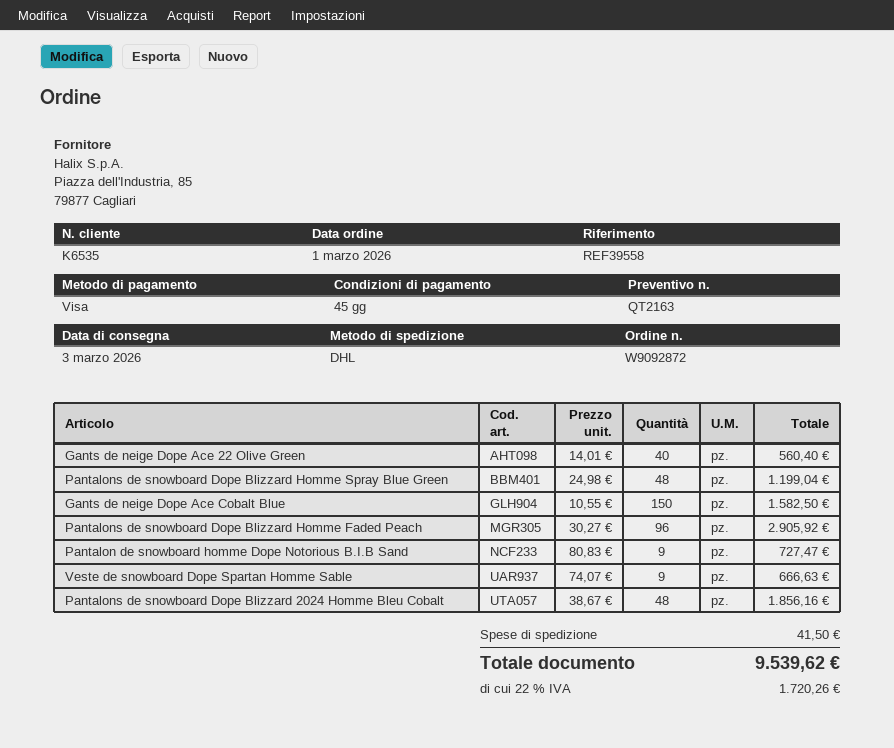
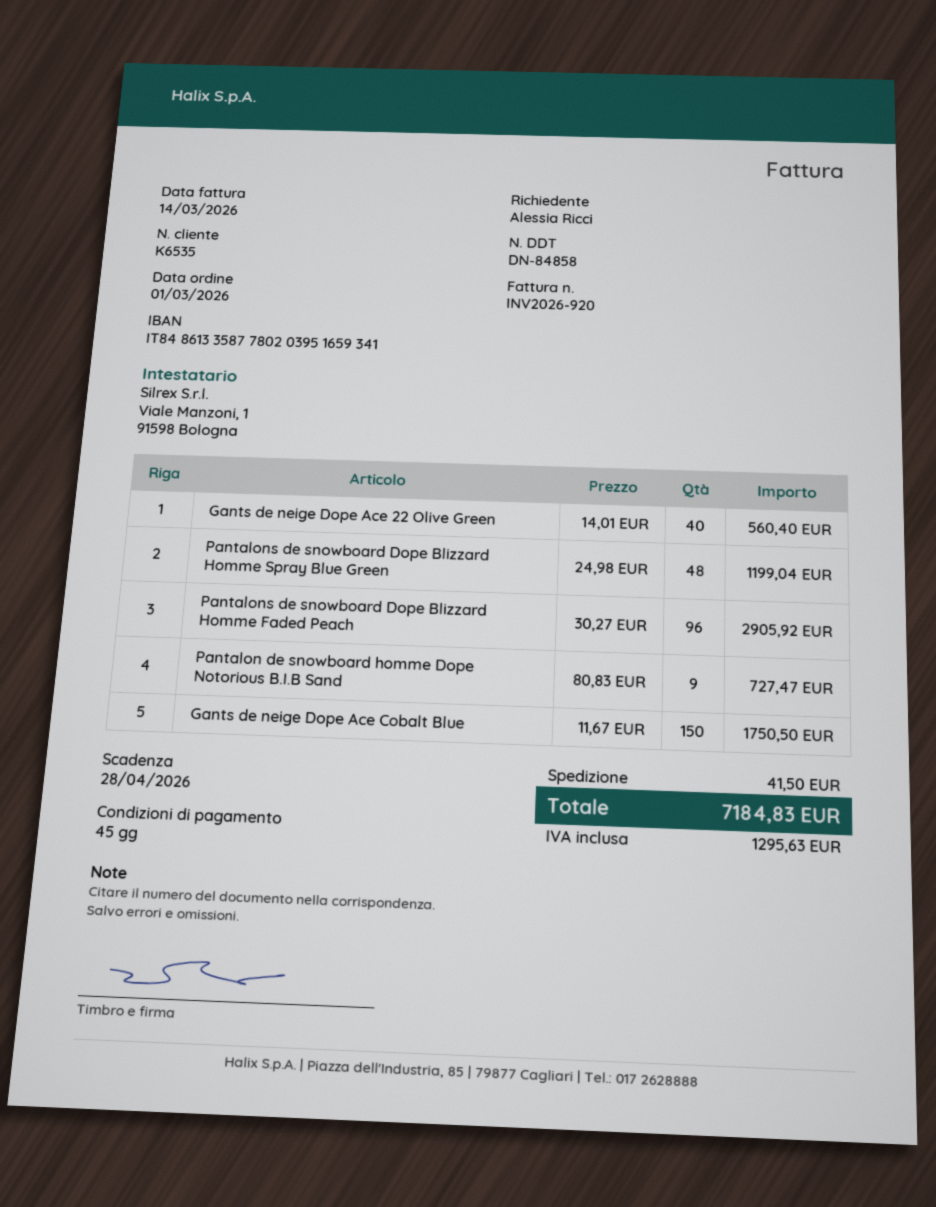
Gants de neige Dope Ace Cobalt Blue: 150 x 10.55 = 1582.50 -> 150 x 11.67 = 1750.50
Veste de snowboard Dope Spartan Homme Sable: 9 x 74.07 = 666.63 -> none
Pantalons de snowboard Dope Blizzard 2024 Homme Bleu Cobalt: 48 x 38.67 = 1856.16 -> none
tax: 1720.26 -> 1295.63
total: 9539.62 -> 7184.83

